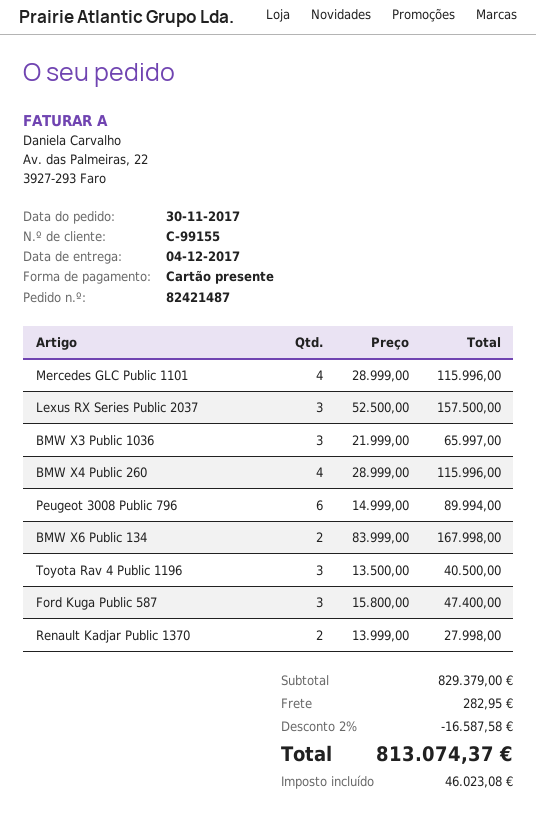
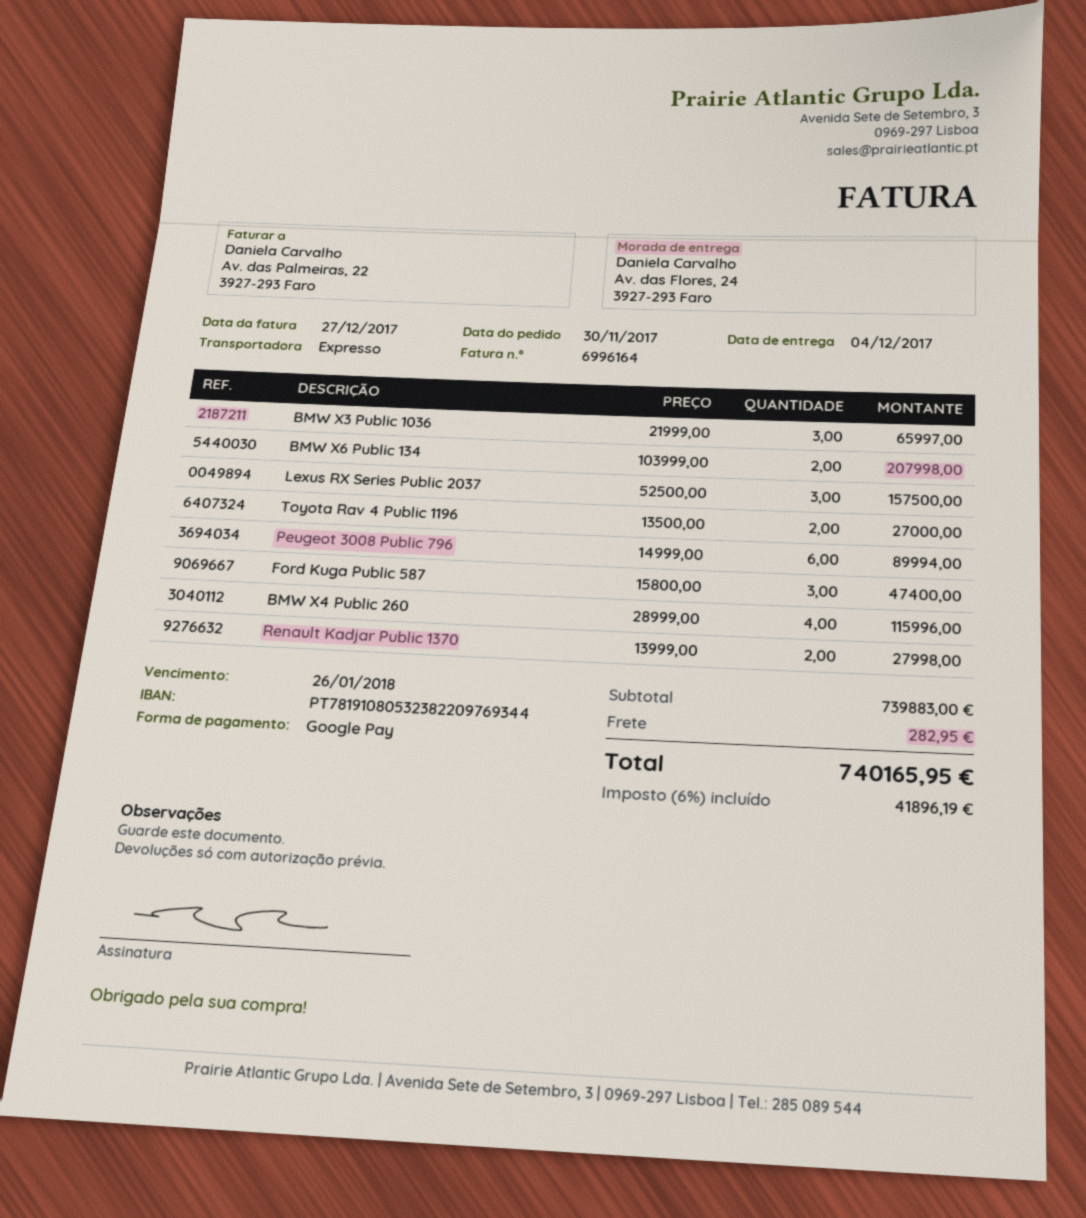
payment method: gift card -> Google Pay
Mercedes GLC Public 1101: 4 x 28999.00 = 115996.00 -> none
BMW X6 Public 134: 2 x 83999.00 = 167998.00 -> 2 x 103999.00 = 207998.00
Toyota Rav 4 Public 1196: 3 x 13500.00 = 40500.00 -> 2 x 13500.00 = 27000.00
subtotal: 829379.00 -> 739883.00
discount: 2% = 16587.58 -> none
tax: 46023.08 -> 41896.19
total: 813074.37 -> 740165.95

